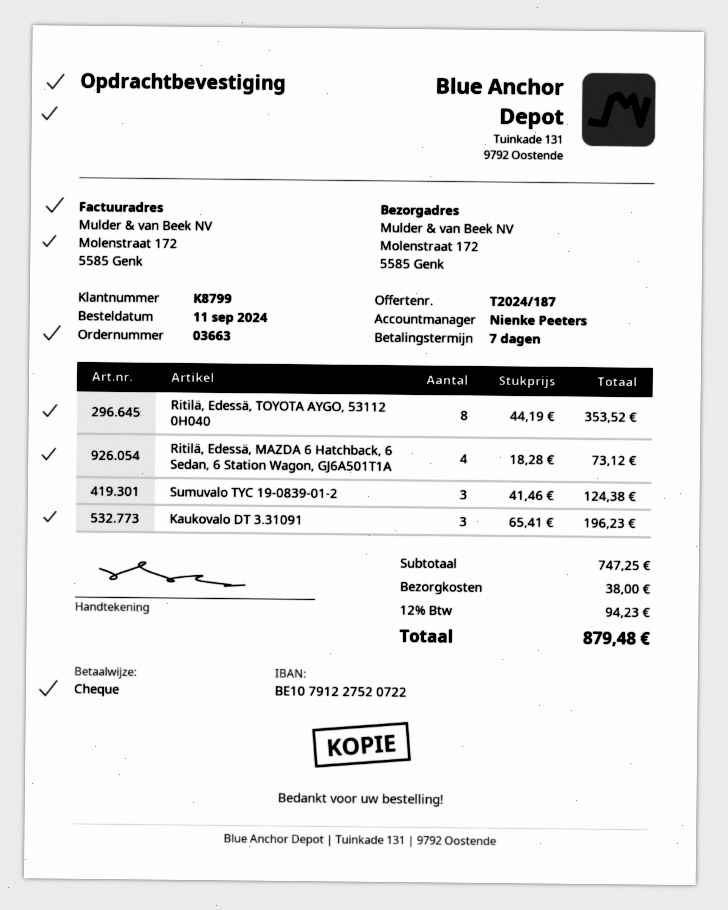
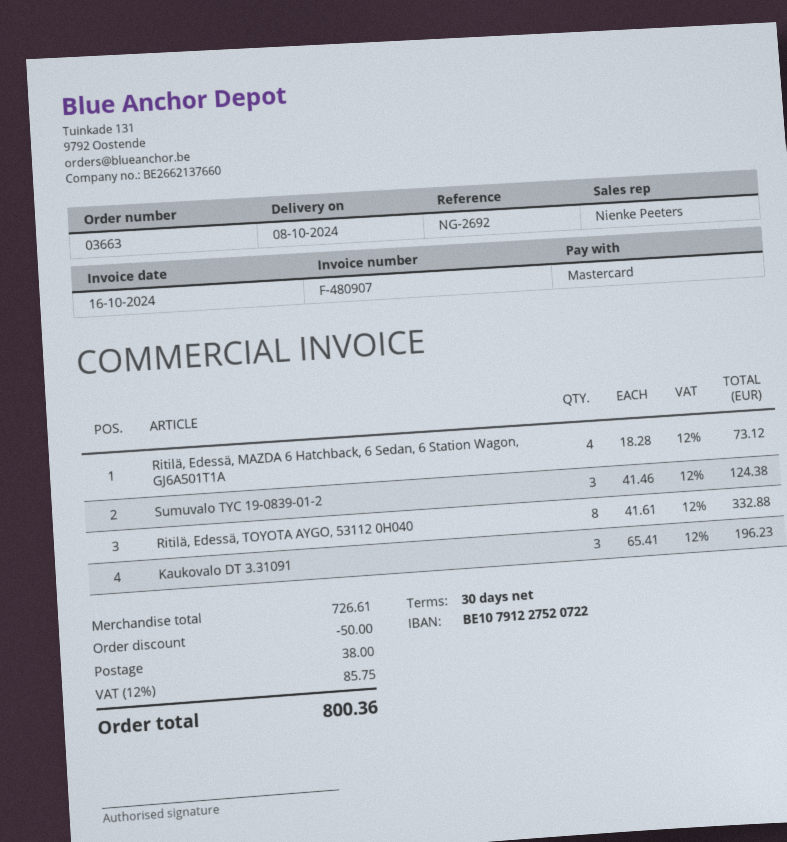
payment terms: 7 days -> 30 days
payment method: cheque -> Mastercard
Ritilä, Edessä, TOYOTA AYGO, 53112 0H040: 8 x 44.19 = 353.52 -> 8 x 41.61 = 332.88
subtotal: 747.25 -> 726.61
discount: none -> 50.00
tax: 12% = 94.23 -> 12% = 85.75
total: 879.48 -> 800.36

